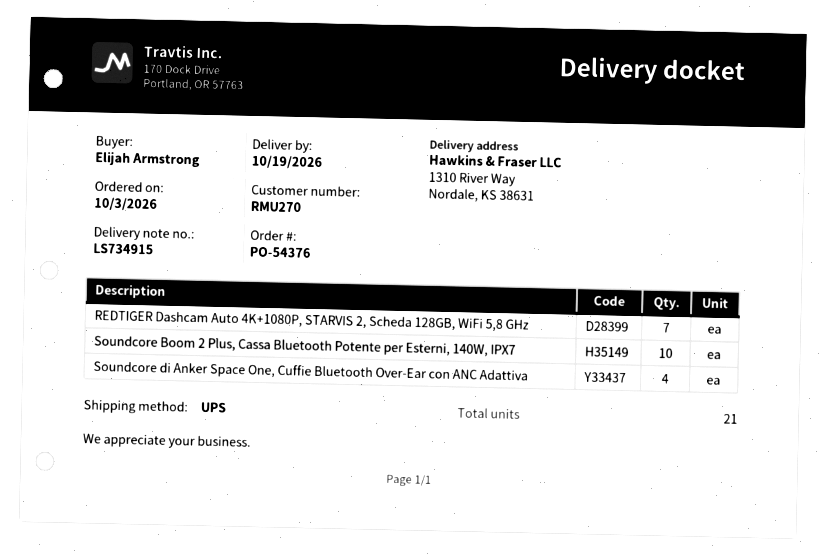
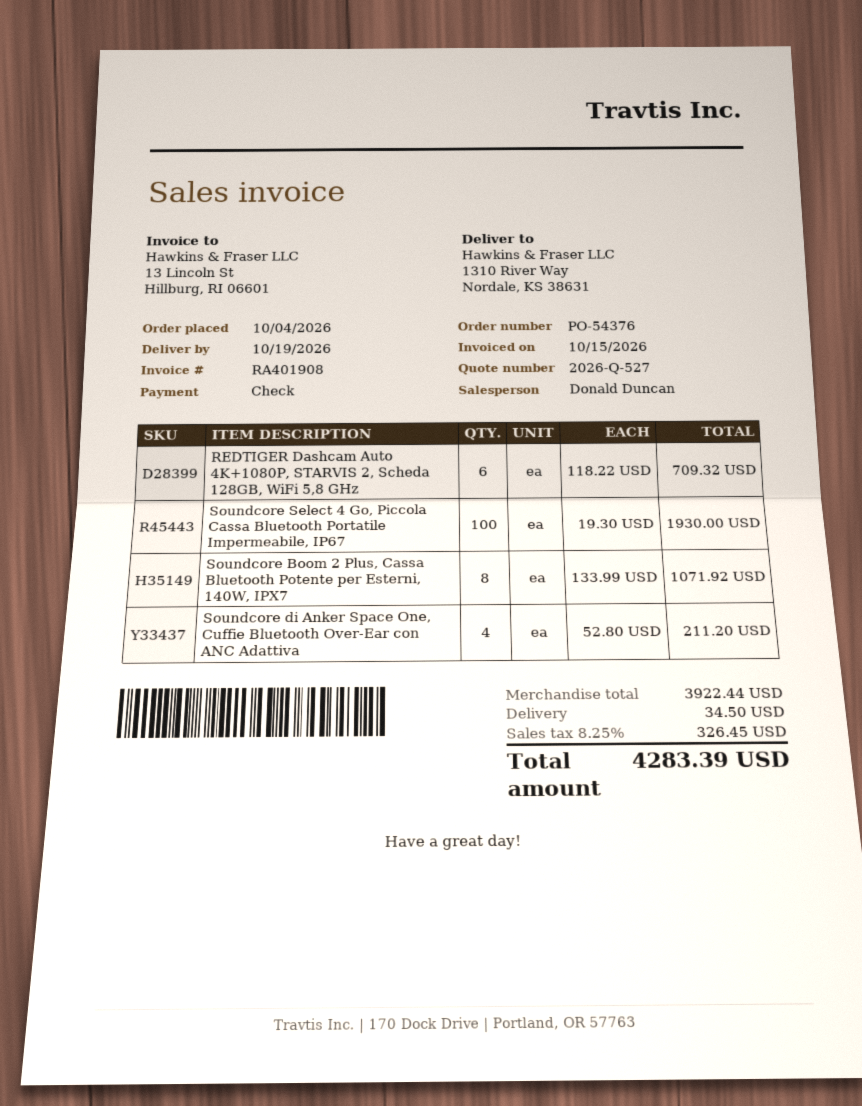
order date: 2026-10-03 -> 2026-10-04
REDTIGER Dashcam Auto 4K+1080P, STARVIS 2, Scheda 128GB, WiFi 5,8 GHz: 7 -> 6
Soundcore Boom 2 Plus, Cassa Bluetooth Potente per Esterni, 140W, IPX7: 10 -> 8
Soundcore Select 4 Go, Piccola Cassa Bluetooth Portatile Impermeabile, IP67: none -> 100

